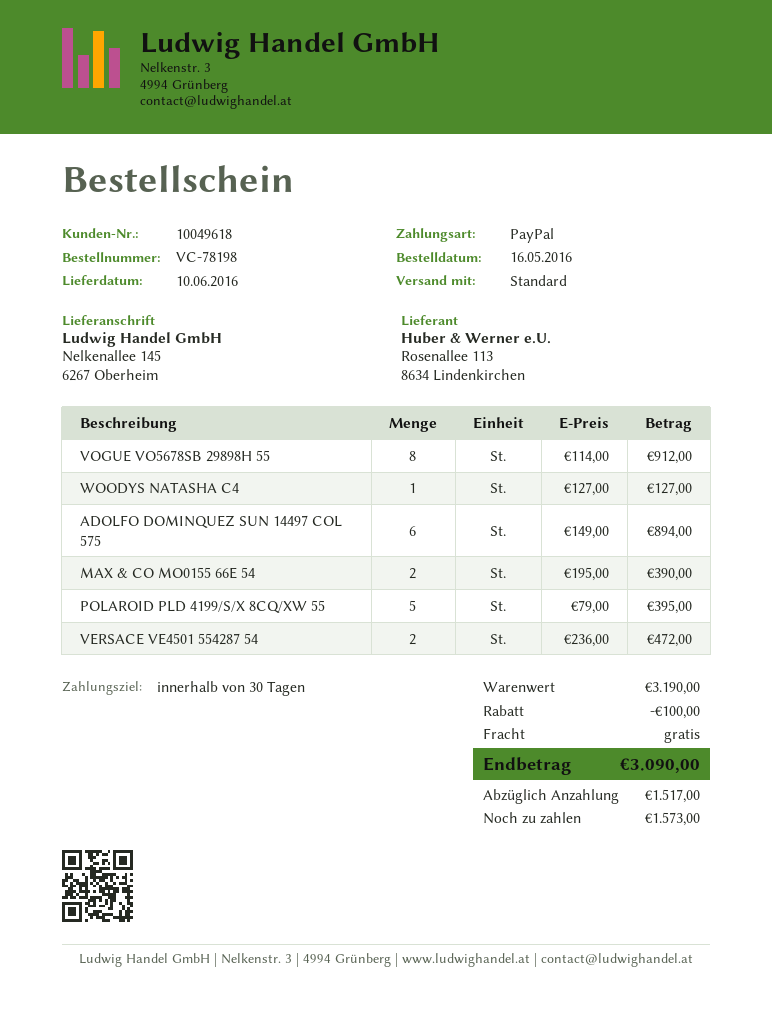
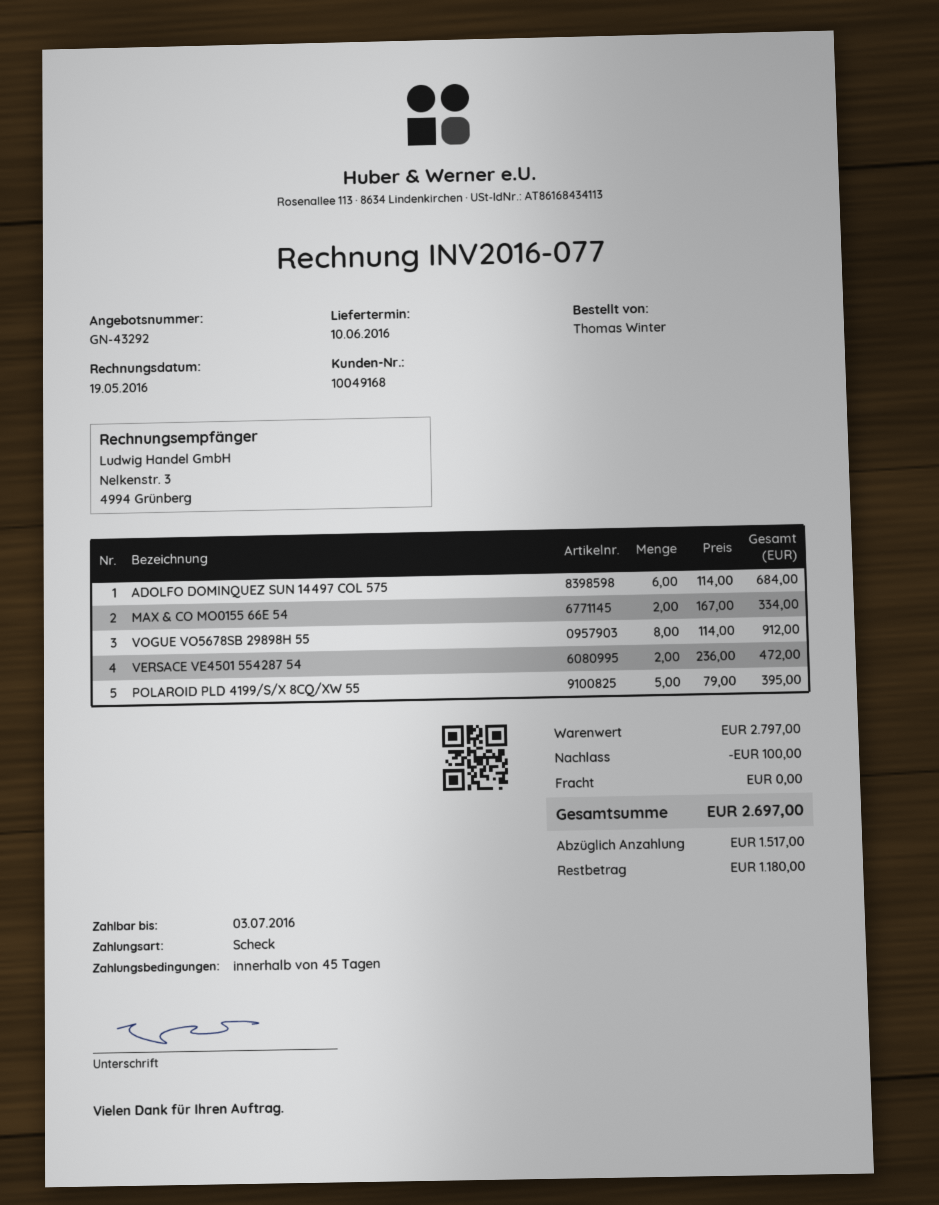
payment terms: 30 days -> 45 days
customer number: 10049618 -> 10049168
payment method: PayPal -> cheque
WOODYS NATASHA C4: 1 x 127.00 = 127.00 -> none
ADOLFO DOMINQUEZ SUN 14497 COL 575: 6 x 149.00 = 894.00 -> 6 x 114.00 = 684.00
MAX & CO MO0155 66E 54: 2 x 195.00 = 390.00 -> 2 x 167.00 = 334.00
subtotal: 3190.00 -> 2797.00
total: 3090.00 -> 2697.00
balance: 1573.00 -> 1180.00

